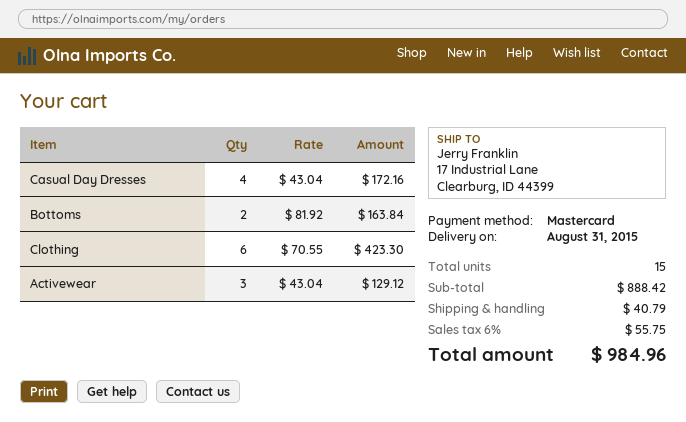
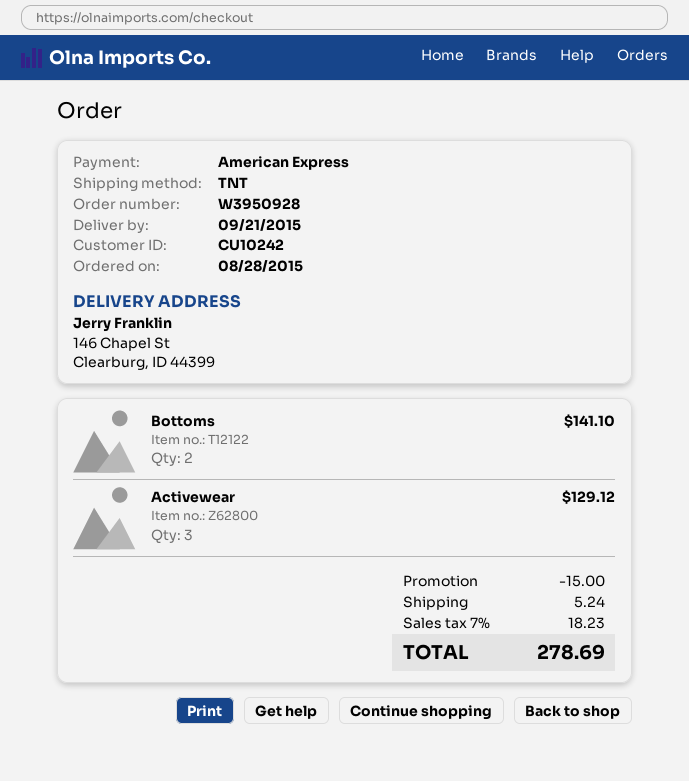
delivery date: 2015-08-31 -> 2015-09-21
payment method: Mastercard -> American Express
ship to: 17 Industrial Lane, Clearburg, ID 44399 -> 146 Chapel St, Clearburg, ID 44399
Casual Day Dresses: 4 for 172.16 -> none
Bottoms: 2 for 163.84 -> 2 for 141.10
Clothing: 6 for 423.30 -> none
discount: none -> 15.00
shipping: 40.79 -> 5.24
tax: 6% = 55.75 -> 7% = 18.23
total: 984.96 -> 278.69

